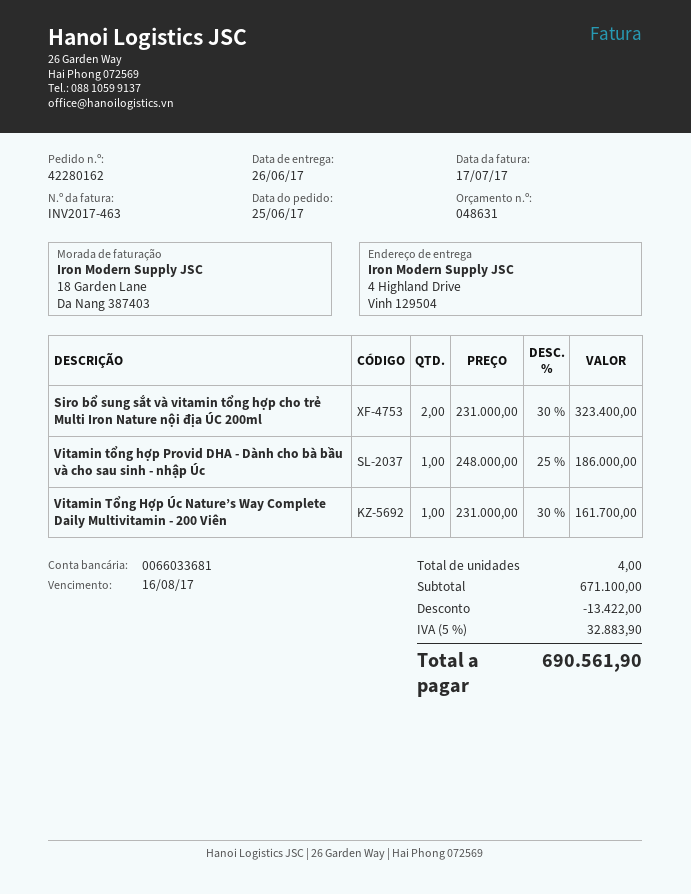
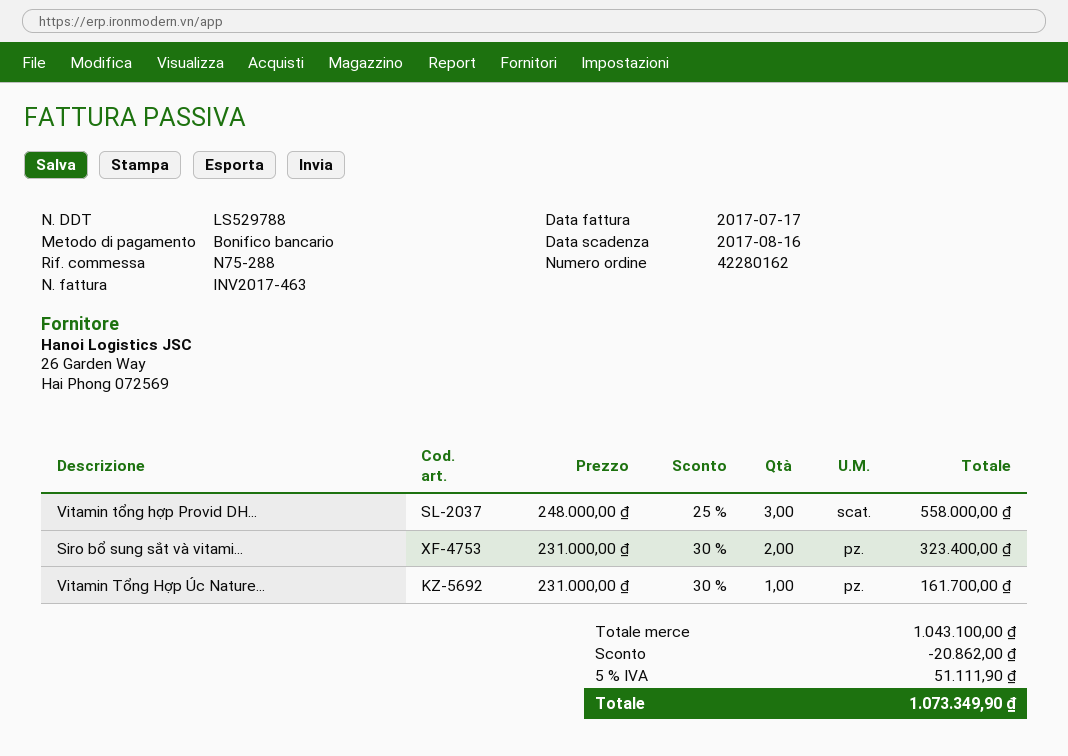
Vitamin tổng hợp Provid DHA - Dành cho bà bầu và cho sau sinh - nhập Úc: 1 x 248000.00 - 25% = 186000.00 -> 3 x 248000.00 - 25% = 558000.00
subtotal: 671100.00 -> 1043100.00
discount: 13422.00 -> 20862.00
tax: 5% = 32883.90 -> 5% = 51111.90
total: 690561.90 -> 1073349.90

